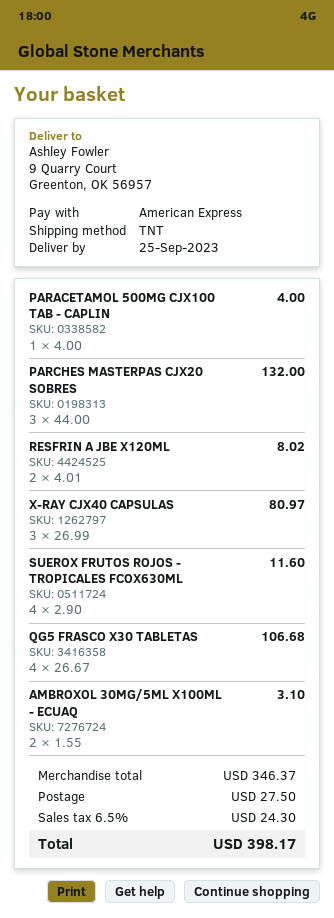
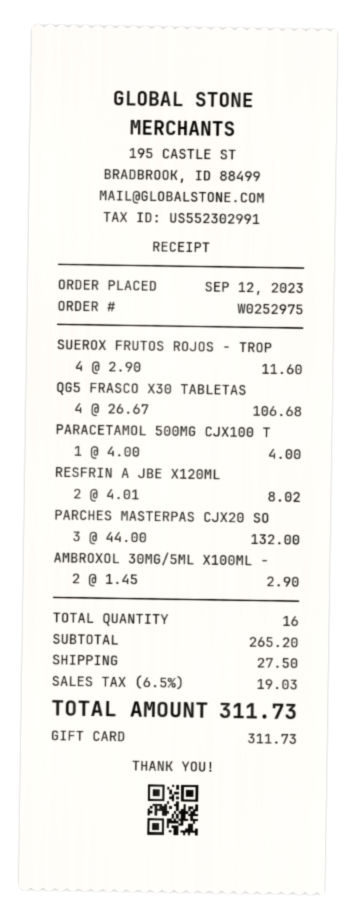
payment method: American Express -> gift card
X-RAY CJX40 CAPSULAS: 3 x 26.99 = 80.97 -> none
AMBROXOL 30MG/5ML X100ML - ECUAQ: 2 x 1.55 = 3.10 -> 2 x 1.45 = 2.90
subtotal: 346.37 -> 265.20
tax: 6.5% = 24.30 -> 6.5% = 19.03
total: 398.17 -> 311.73

